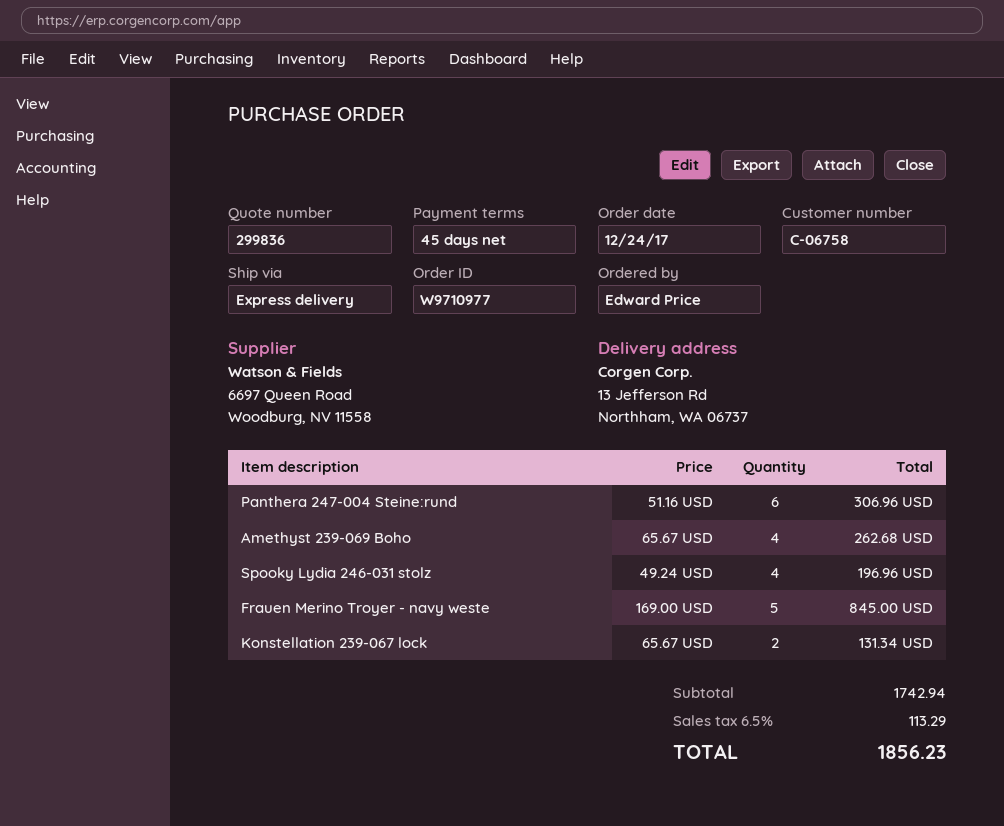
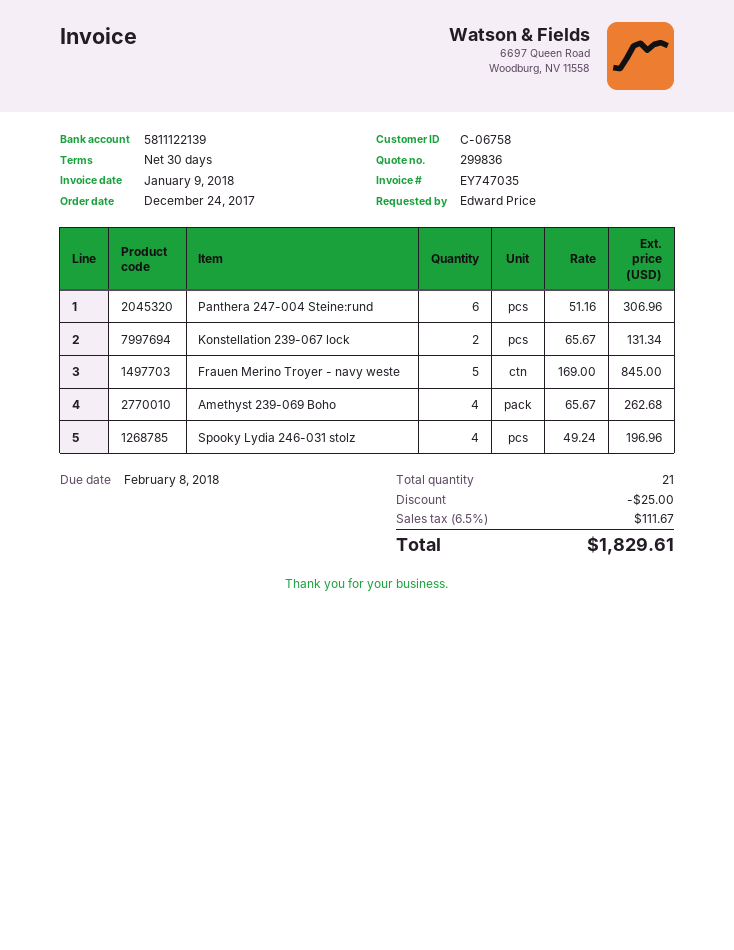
payment terms: 45 days -> 30 days
discount: none -> 25.00
tax: 6.5% = 113.29 -> 6.5% = 111.67
total: 1856.23 -> 1829.61

